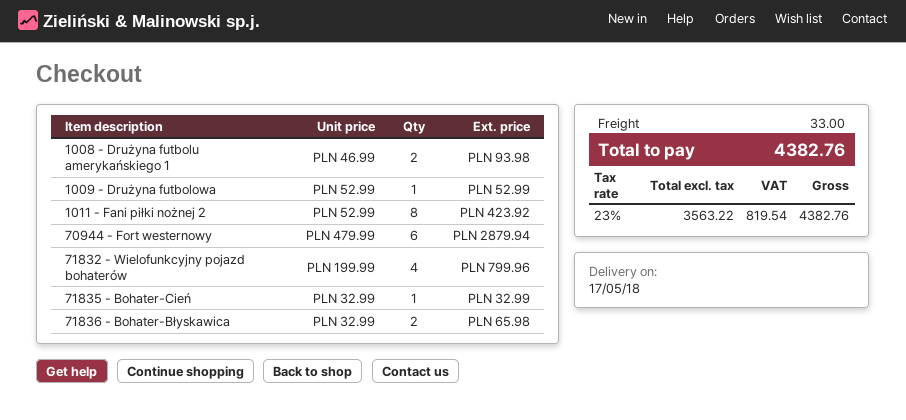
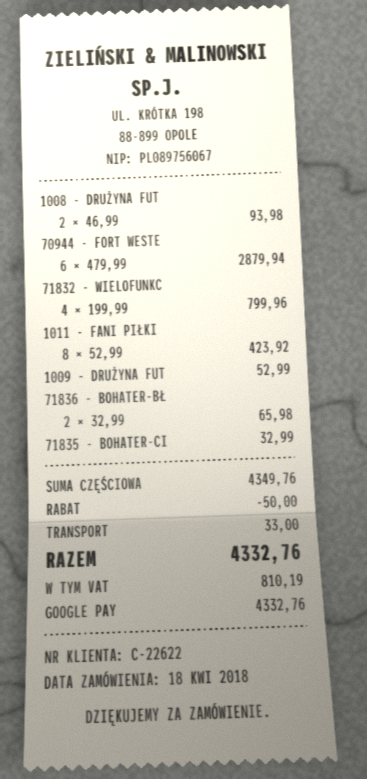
discount: none -> 50.00
tax: 819.54 -> 810.19
total: 4382.76 -> 4332.76

